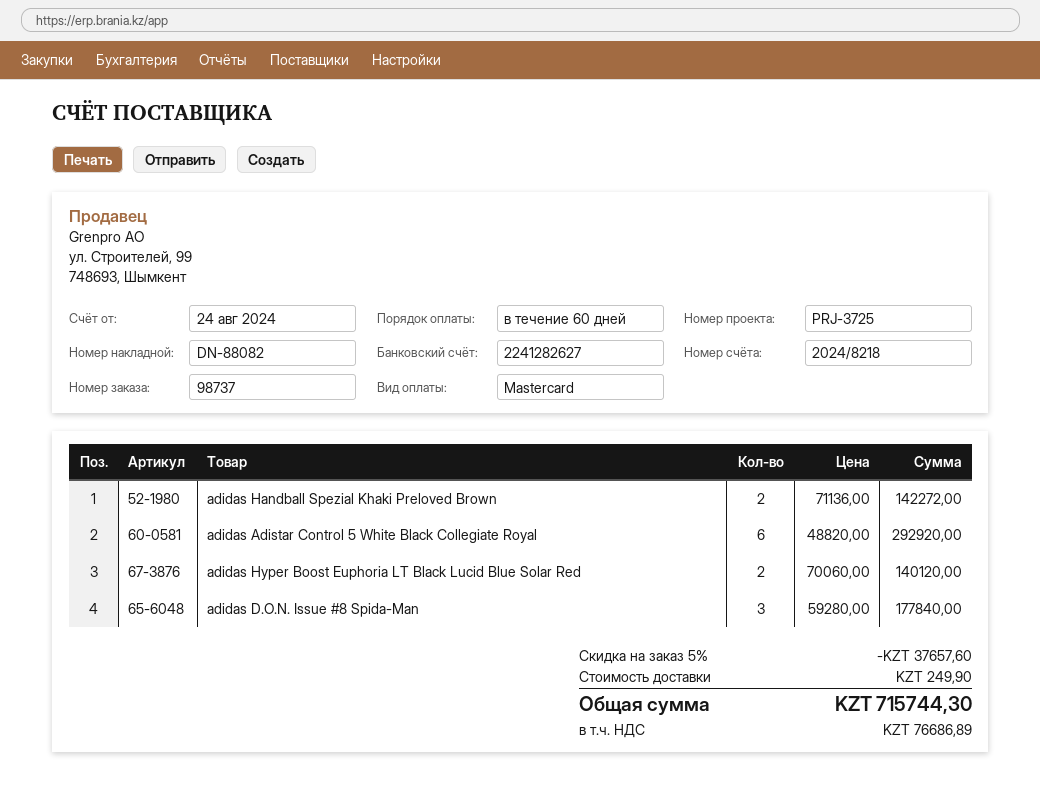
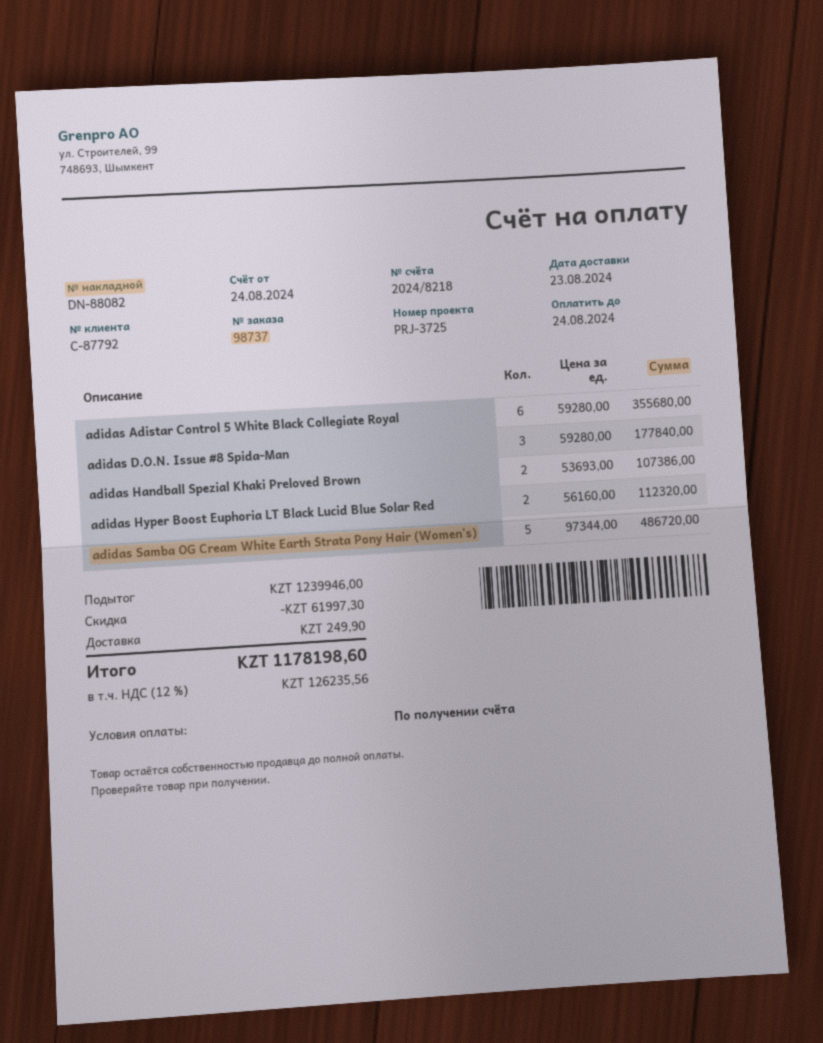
payment terms: 60 days -> on receipt
adidas Handball Spezial Khaki Preloved Brown: 2 x 71136.00 = 142272.00 -> 2 x 53693.00 = 107386.00
adidas Adistar Control 5 White Black Collegiate Royal: 6 x 48820.00 = 292920.00 -> 6 x 59280.00 = 355680.00
adidas Hyper Boost Euphoria LT Black Lucid Blue Solar Red: 2 x 70060.00 = 140120.00 -> 2 x 56160.00 = 112320.00
adidas Samba OG Cream White Earth Strata Pony Hair (Women's): none -> 5 x 97344.00 = 486720.00
discount: 37657.60 -> 61997.30
tax: 76686.89 -> 126235.56
total: 715744.30 -> 1178198.60

